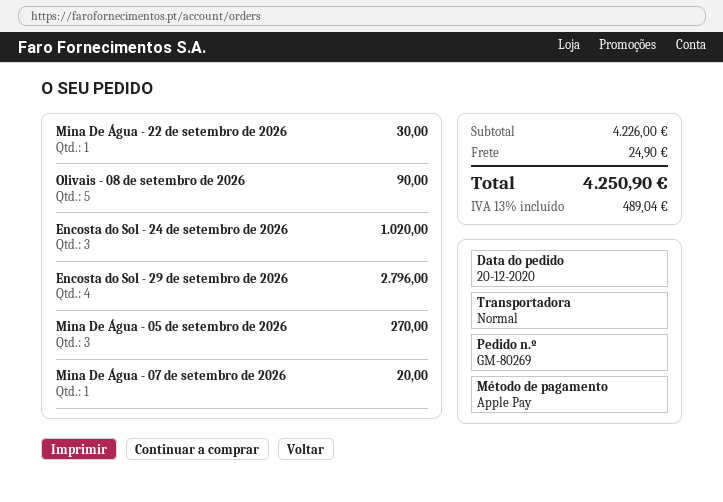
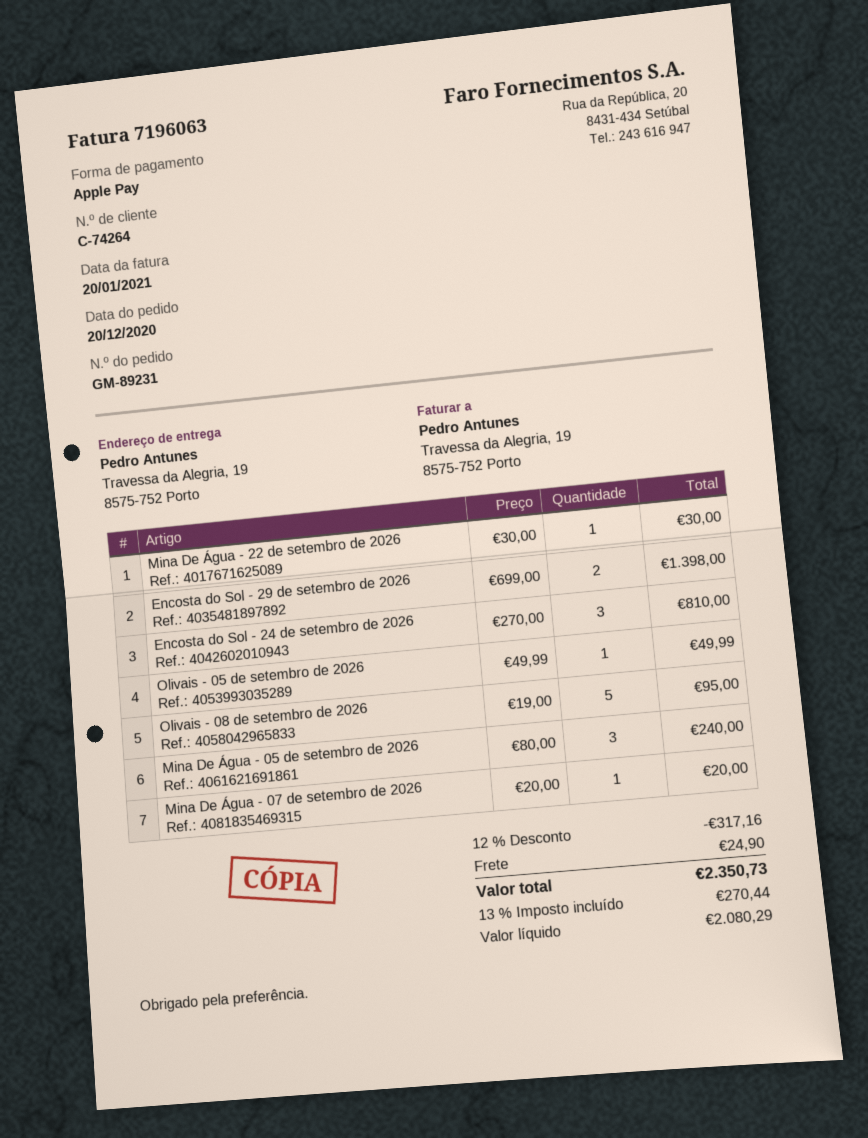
order number: GM-80269 -> GM-89231
Olivais - 08 de setembro de 2026: 5 for 90.00 -> 5 for 95.00
Encosta do Sol - 24 de setembro de 2026: 3 for 1020.00 -> 3 for 810.00
Encosta do Sol - 29 de setembro de 2026: 4 for 2796.00 -> 2 for 1398.00
Mina De Água - 05 de setembro de 2026: 3 for 270.00 -> 3 for 240.00
Olivais - 05 de setembro de 2026: none -> 1 for 49.99
discount: none -> 12% = 317.16
tax: 13% = 489.04 -> 13% = 270.44
total: 4250.90 -> 2350.73

